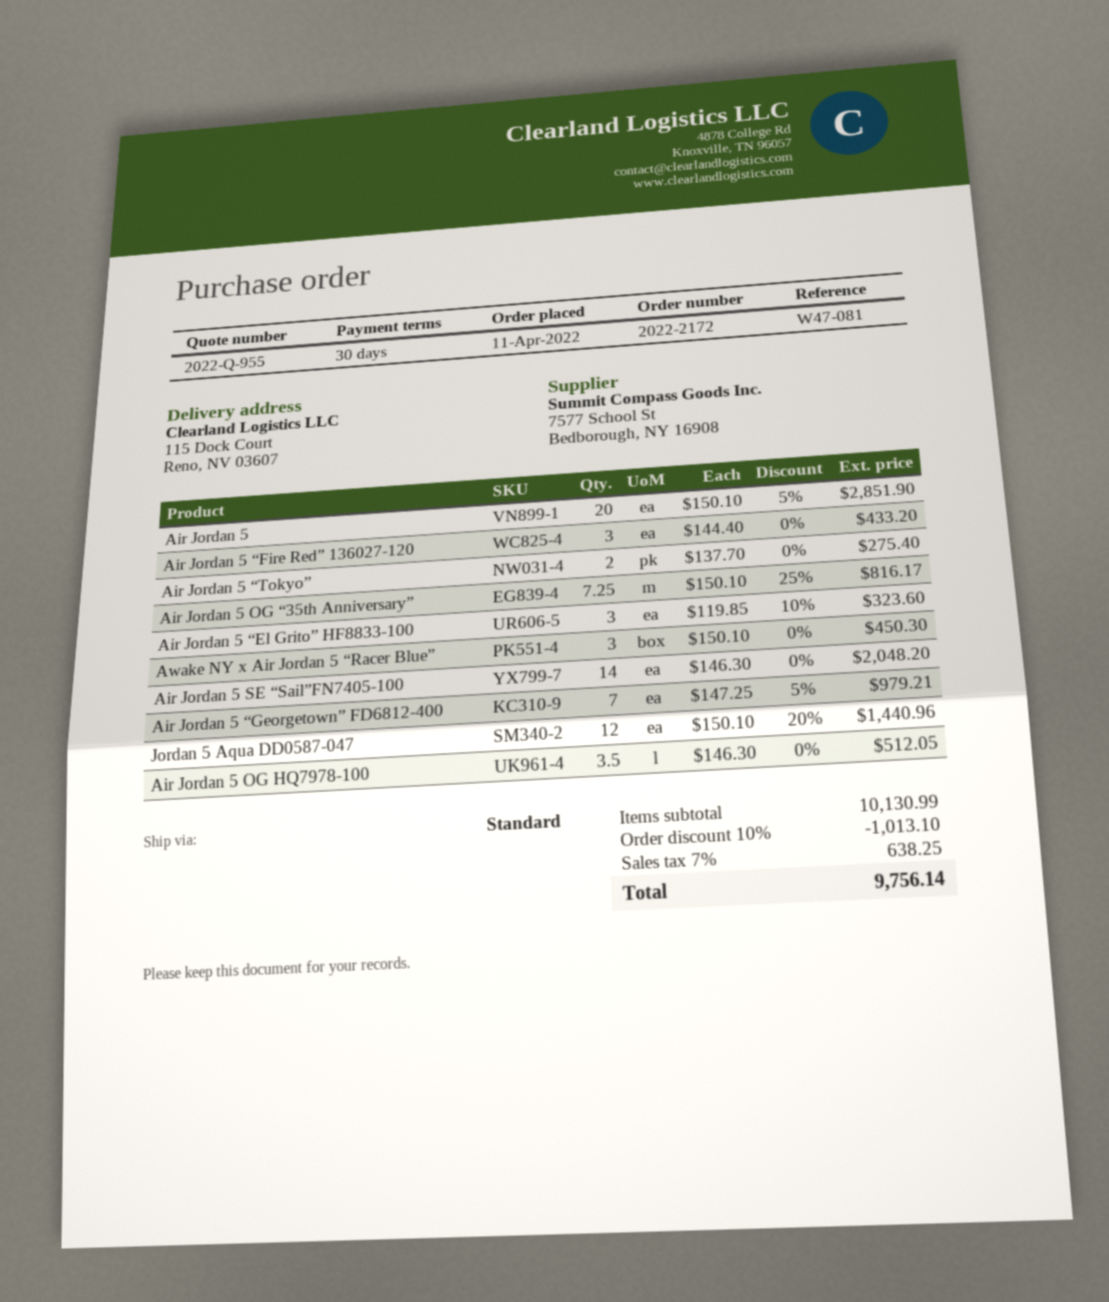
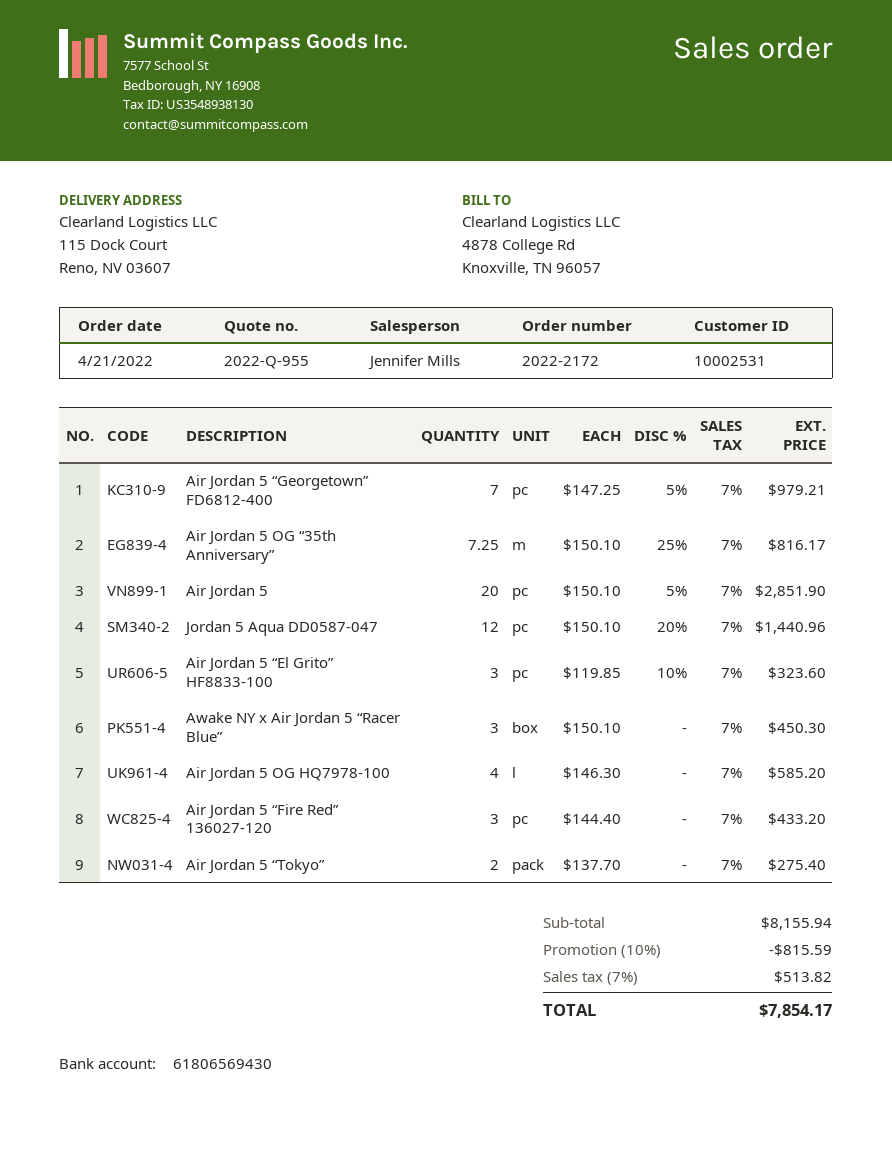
order date: 2022-04-11 -> 2022-04-21
Air Jordan 5 SE “Sail”FN7405-100: 14 x 146.30 = 2048.20 -> none
Air Jordan 5 OG HQ7978-100: 3.5 x 146.30 = 512.05 -> 4 x 146.30 = 585.20
subtotal: 10130.99 -> 8155.94
discount: 10% = 1013.10 -> 10% = 815.59
tax: 7% = 638.25 -> 7% = 513.82
total: 9756.14 -> 7854.17

